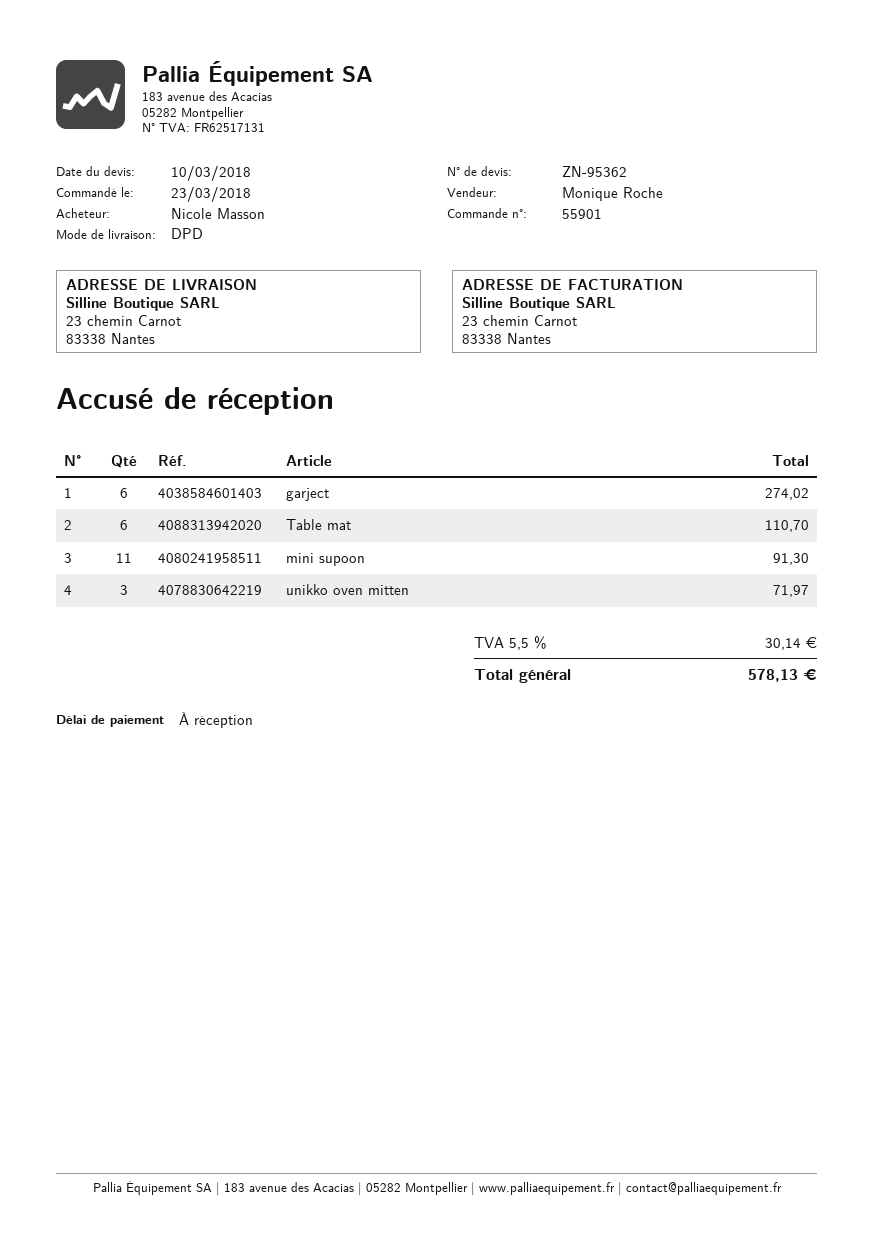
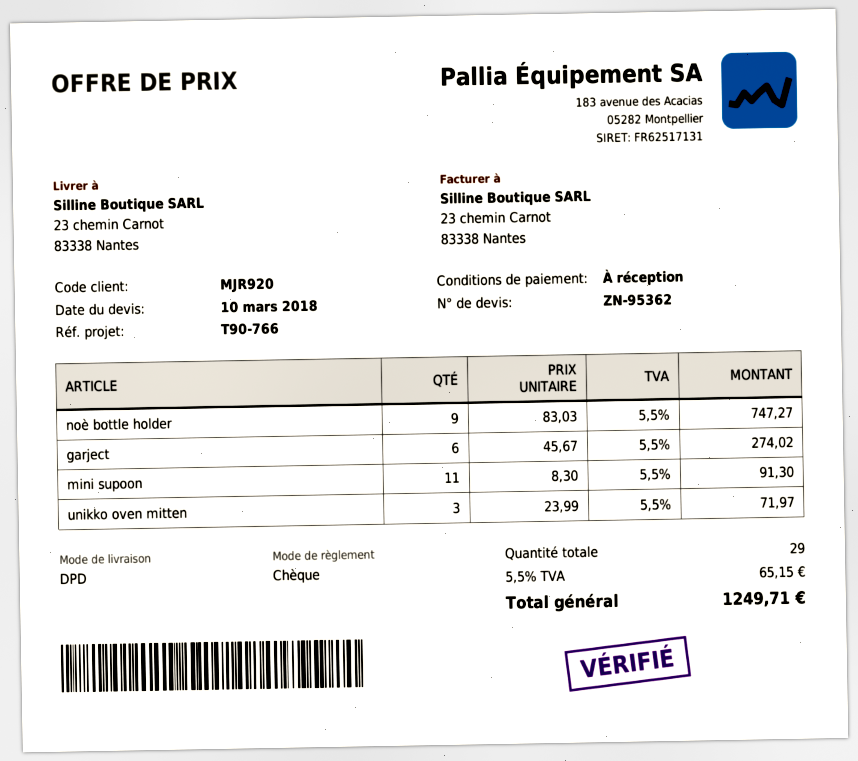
Table mat: 6 for 110.70 -> none
noè bottle holder: none -> 9 for 747.27
tax: 5.5% = 30.14 -> 5.5% = 65.15
total: 578.13 -> 1249.71

